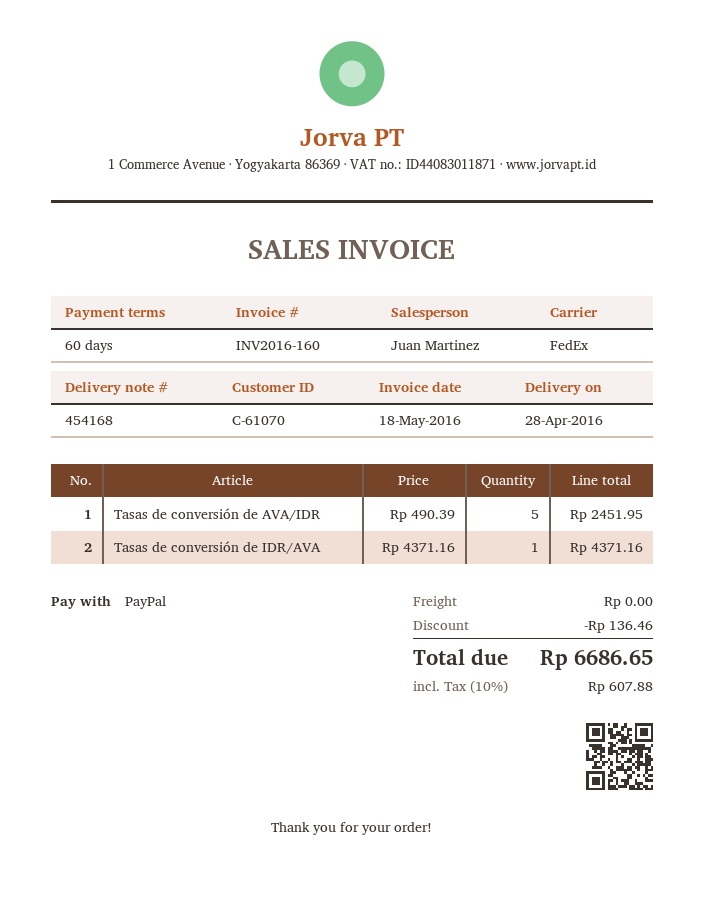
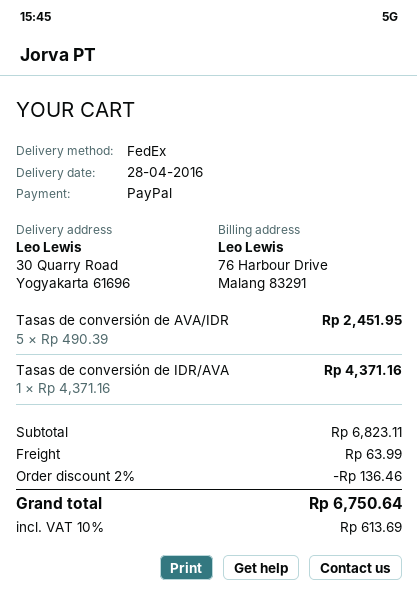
shipping: 0.00 -> 63.99
tax: 10% = 607.88 -> 10% = 613.69
total: 6686.65 -> 6750.64

